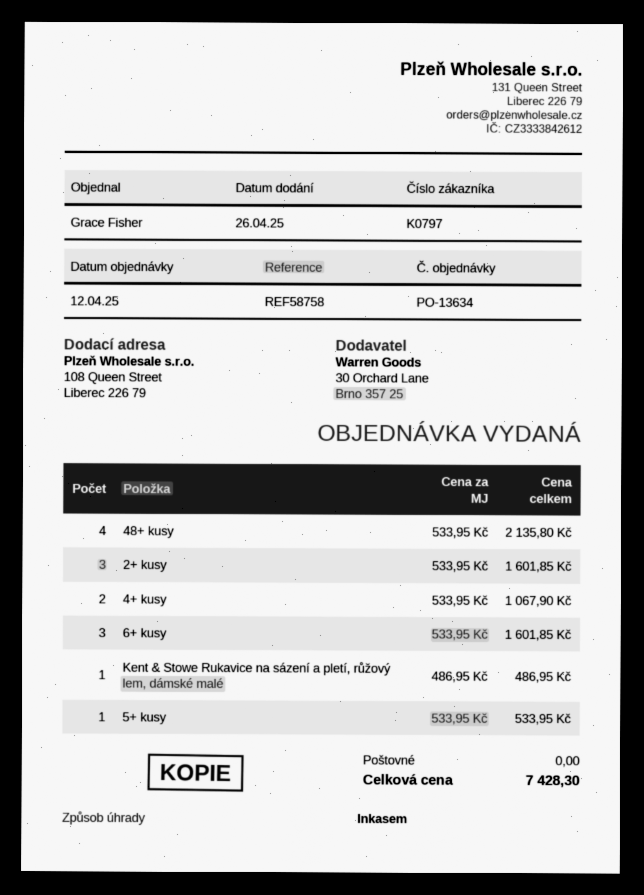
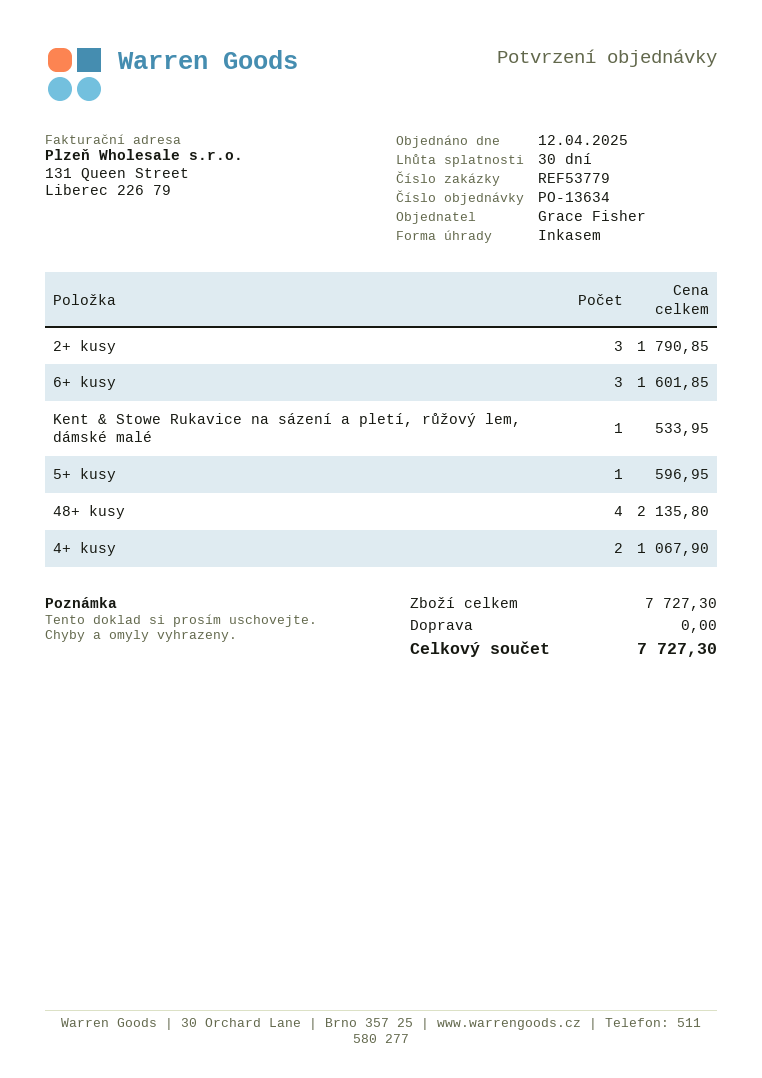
reference: REF58758 -> REF53779
2+ kusy: 3 for 1601.85 -> 3 for 1790.85
Kent & Stowe Rukavice na sázení a pletí, růžový lem, dámské malé: 1 for 486.95 -> 1 for 533.95
5+ kusy: 1 for 533.95 -> 1 for 596.95
total: 7428.30 -> 7727.30

